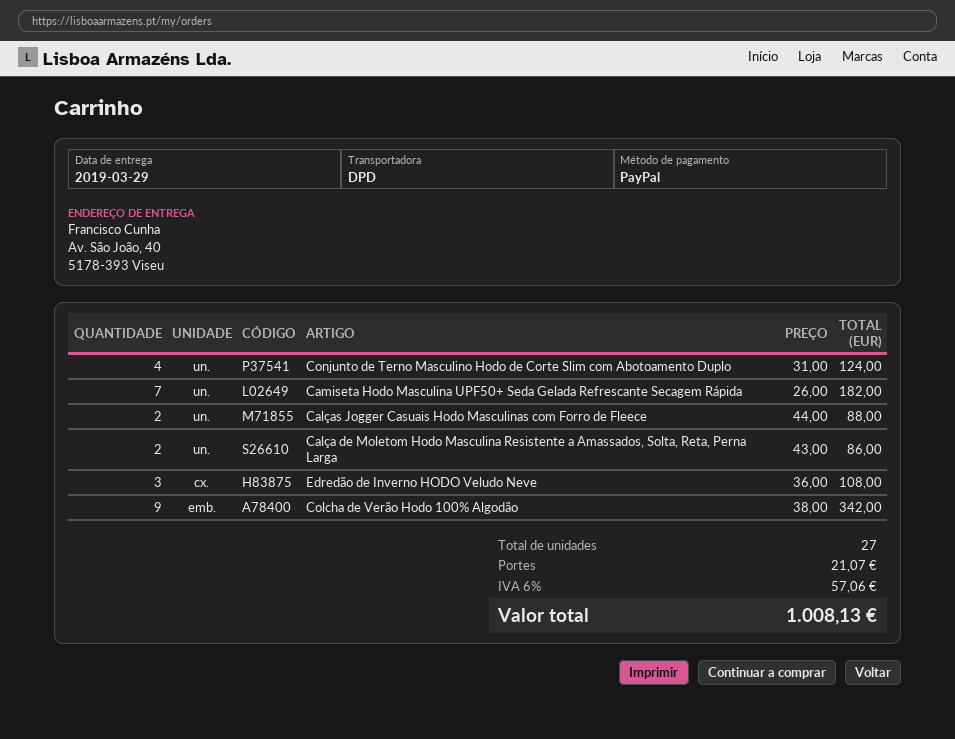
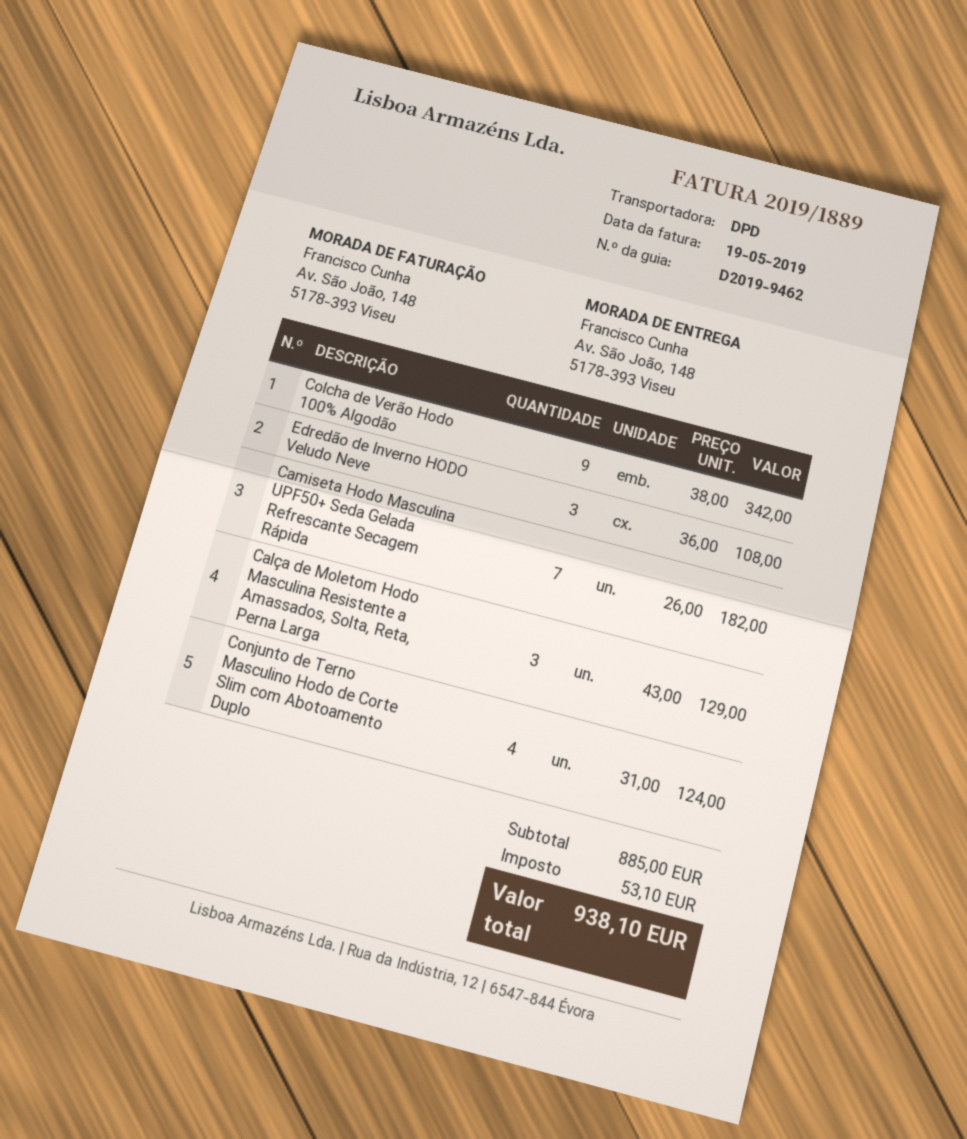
ship to: Av. São João, 40, 5178-393 Viseu -> Av. São João, 148, 5178-393 Viseu
Calças Jogger Casuais Hodo Masculinas com Forro de Fleece: 2 x 44.00 = 88.00 -> none
Calça de Moletom Hodo Masculina Resistente a Amassados, Solta, Reta, Perna Larga: 2 x 43.00 = 86.00 -> 3 x 43.00 = 129.00
shipping: 21.07 -> none
tax: 57.06 -> 53.10
total: 1008.13 -> 938.10

